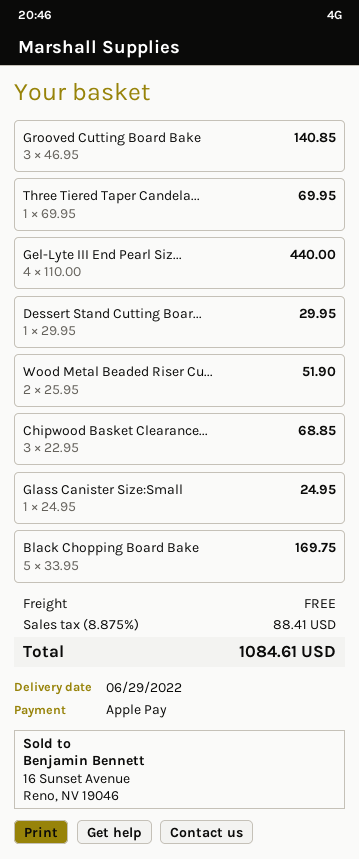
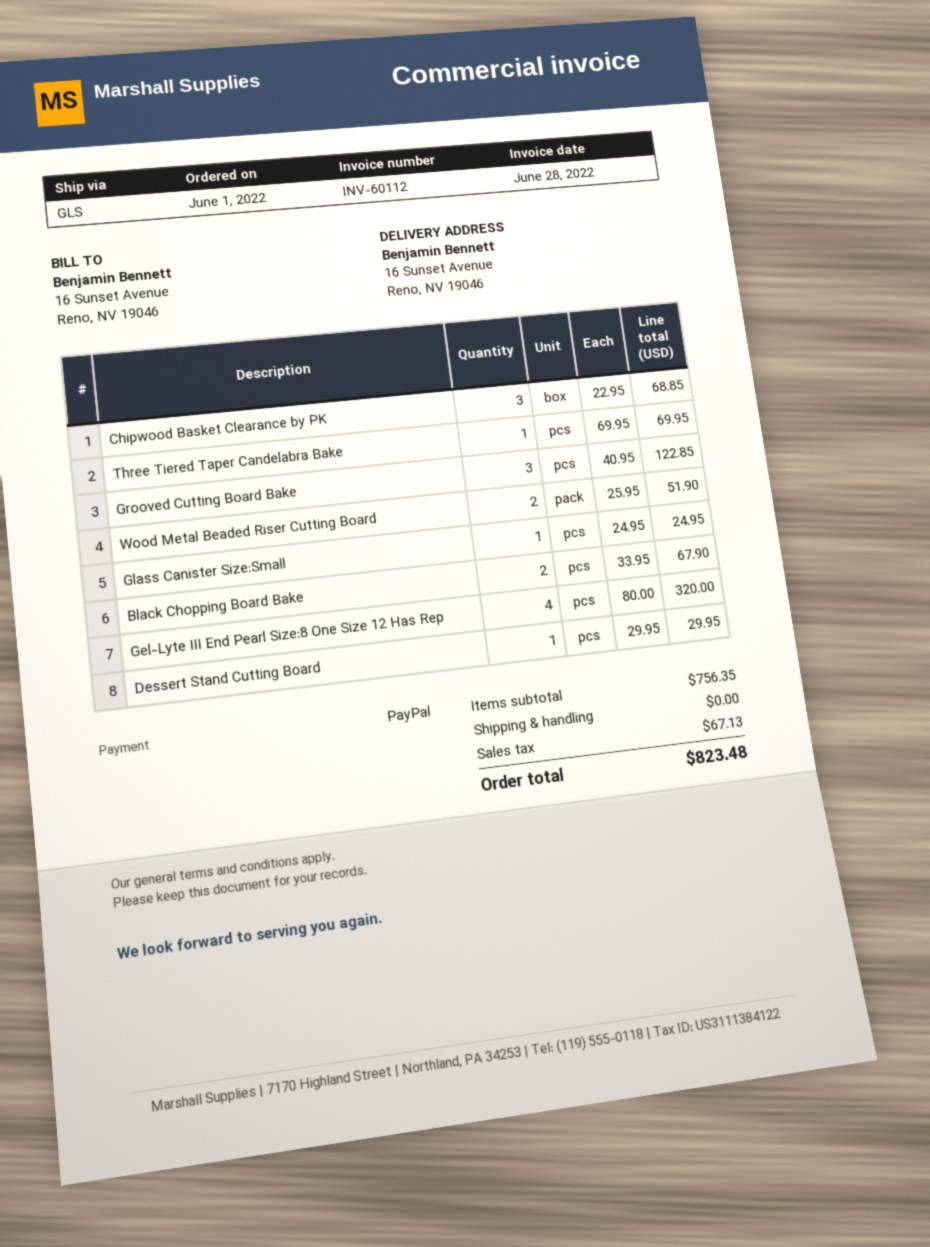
payment method: Apple Pay -> PayPal
Grooved Cutting Board Bake: 3 x 46.95 = 140.85 -> 3 x 40.95 = 122.85
Gel-Lyte III End Pearl Siz...: 4 x 110.00 = 440.00 -> 4 x 80.00 = 320.00
Black Chopping Board Bake: 5 x 33.95 = 169.75 -> 2 x 33.95 = 67.90
tax: 88.41 -> 67.13
total: 1084.61 -> 823.48

